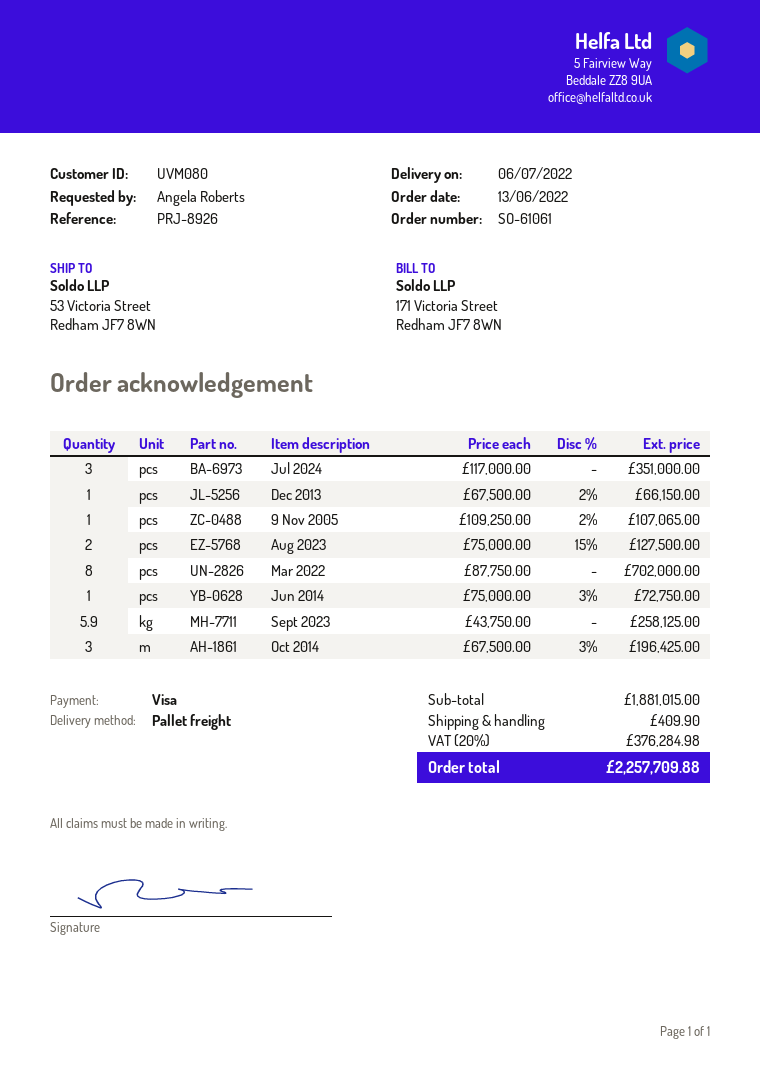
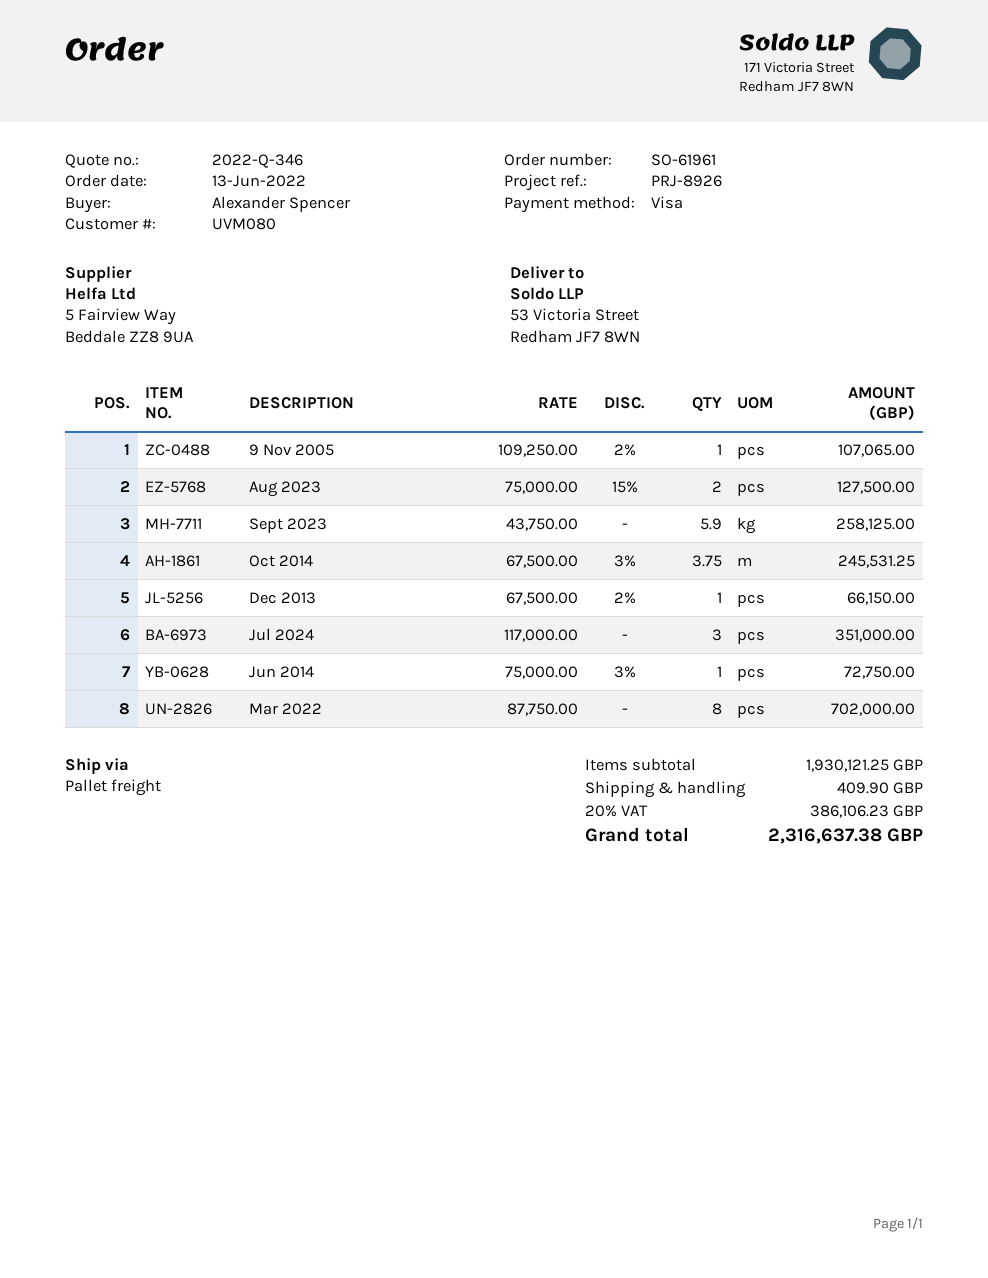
order number: SO-61061 -> SO-61961
ordered by: Angela Roberts -> Alexander Spencer
Oct 2014: 3 x 67500.00 - 3% = 196425.00 -> 3.75 x 67500.00 - 3% = 245531.25
subtotal: 1881015.00 -> 1930121.25
tax: 20% = 376284.98 -> 20% = 386106.23
total: 2257709.88 -> 2316637.38

